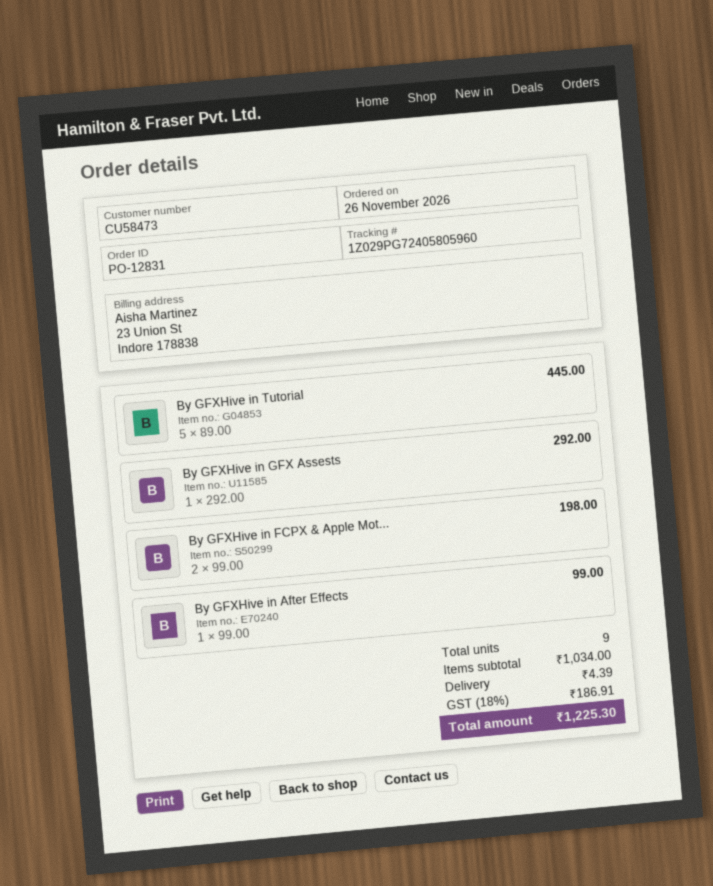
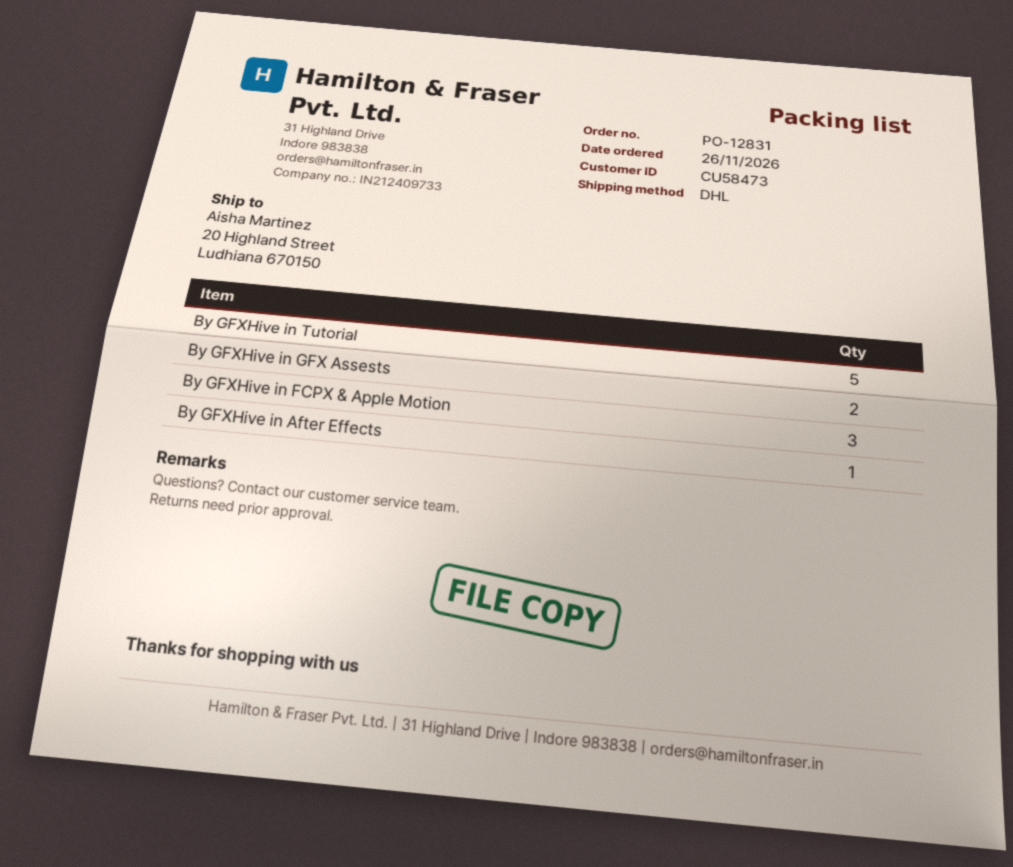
By GFXHive in GFX Assests: 1 -> 2
By GFXHive in FCPX & Apple Mot...: 2 -> 3

